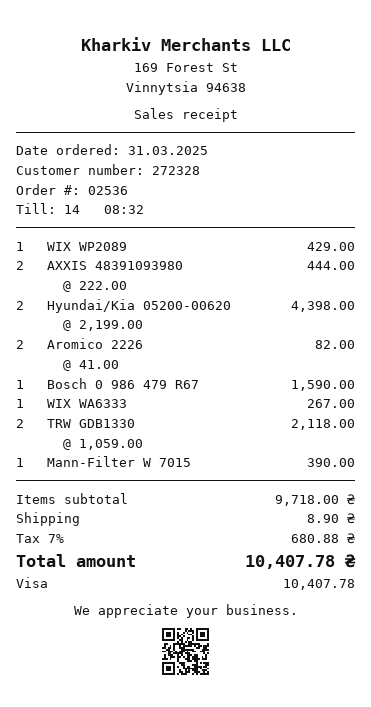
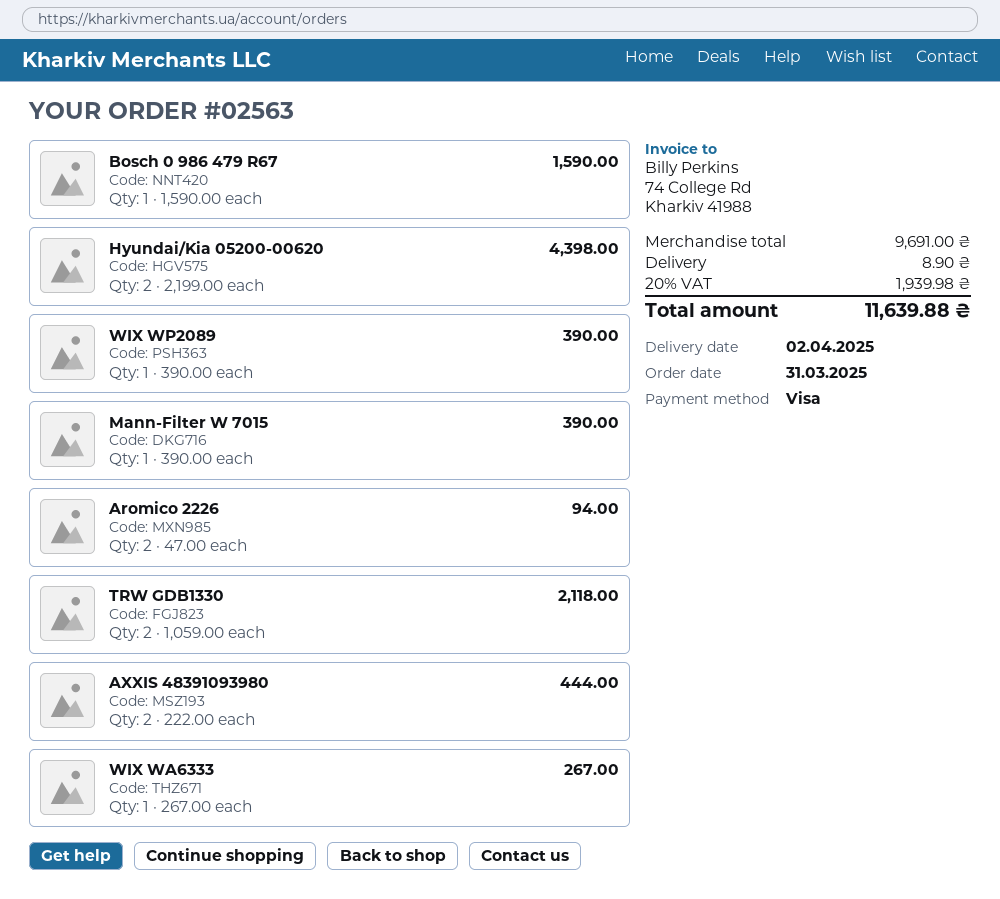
order number: 02536 -> 02563
WIX WP2089: 1 x 429.00 = 429.00 -> 1 x 390.00 = 390.00
Aromico 2226: 2 x 41.00 = 82.00 -> 2 x 47.00 = 94.00
subtotal: 9718.00 -> 9691.00
tax: 7% = 680.88 -> 20% = 1939.98
total: 10407.78 -> 11639.88

